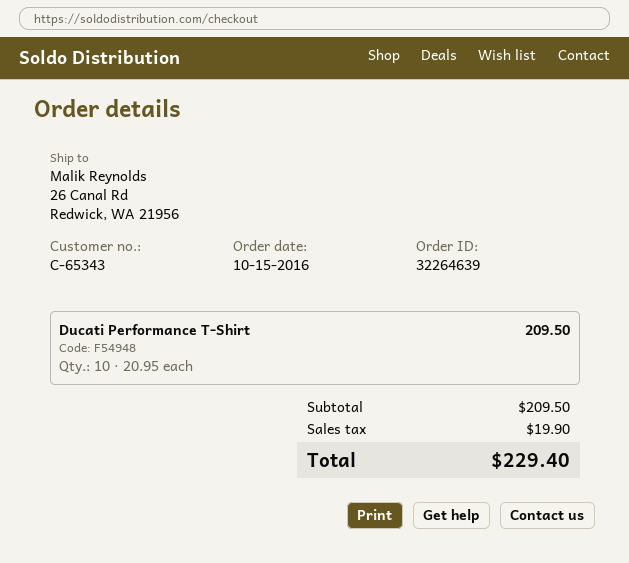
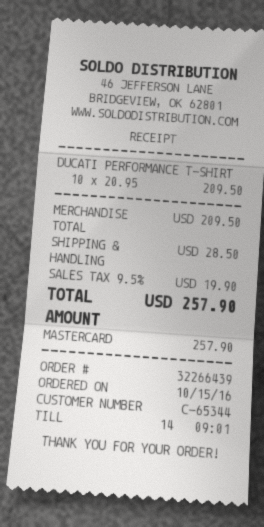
order number: 32264639 -> 32266439
customer number: C-65343 -> C-65344
shipping: none -> 28.50
total: 229.40 -> 257.90

